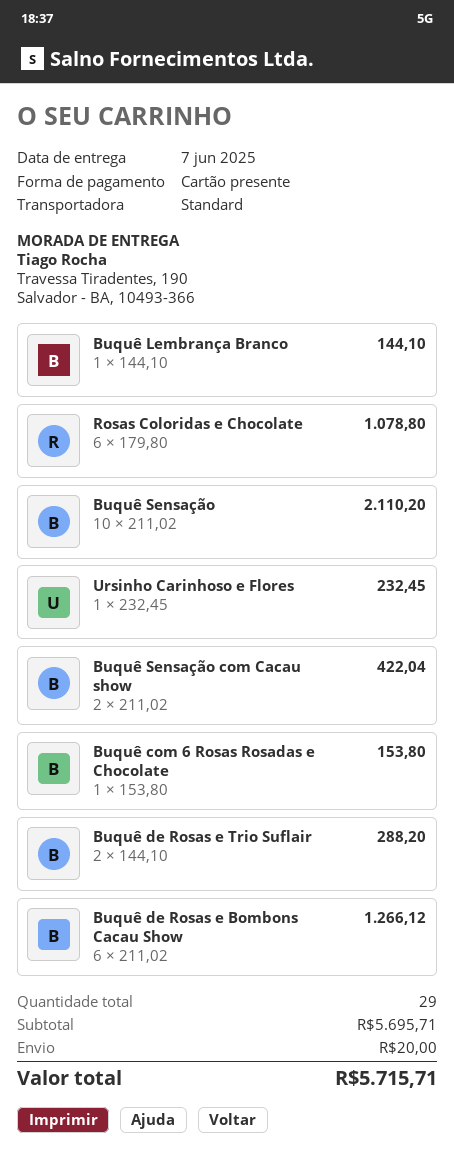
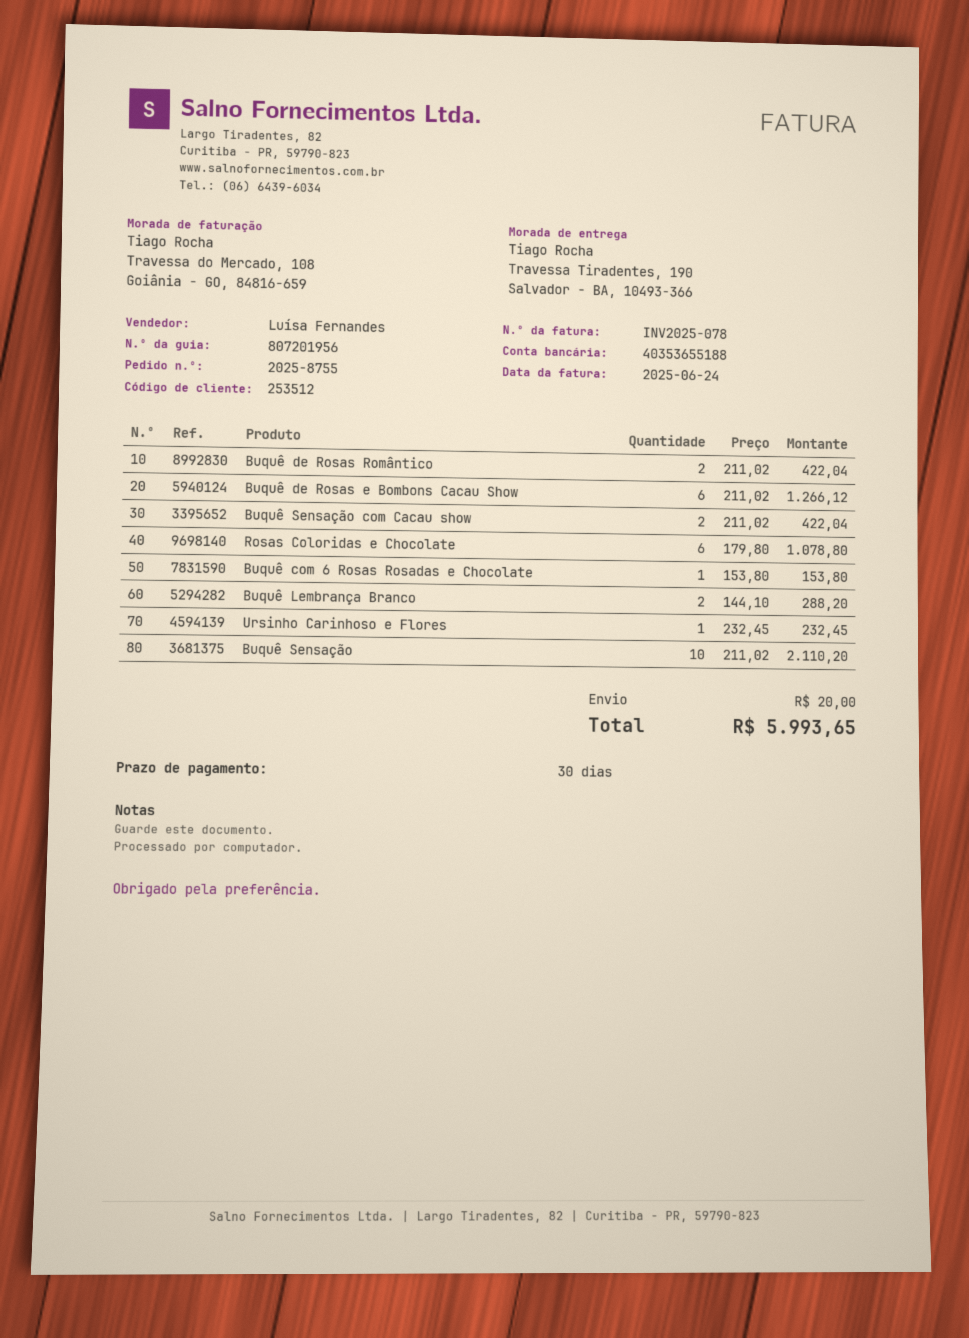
Buquê Lembrança Branco: 1 x 144.10 = 144.10 -> 2 x 144.10 = 288.20
Buquê de Rosas e Trio Suflair: 2 x 144.10 = 288.20 -> none
Buquê de Rosas Romântico: none -> 2 x 211.02 = 422.04
total: 5715.71 -> 5993.65

